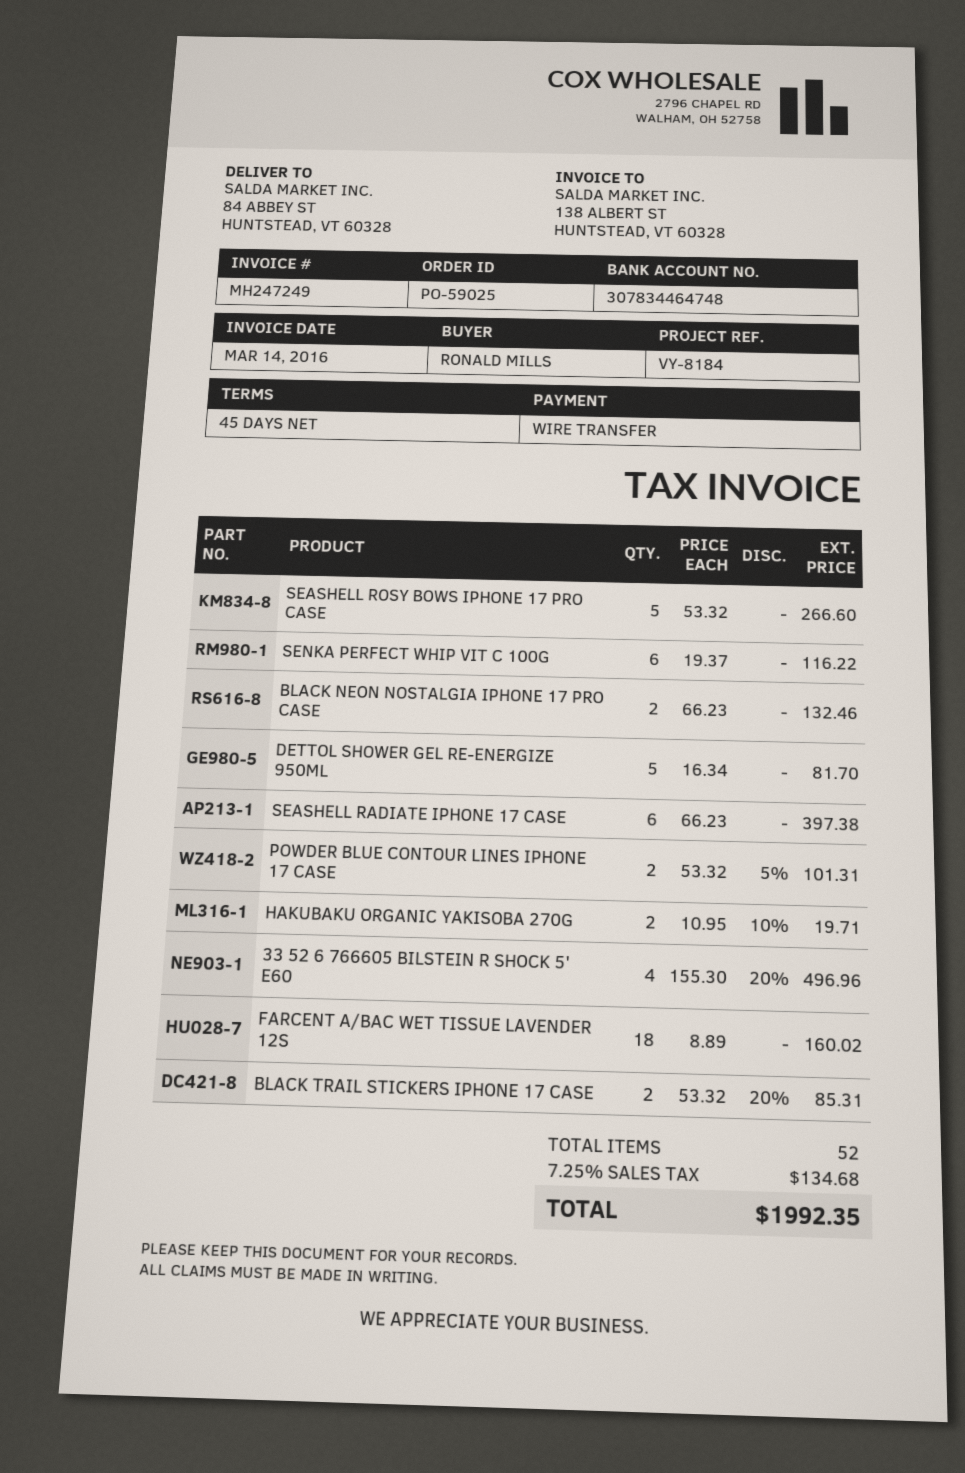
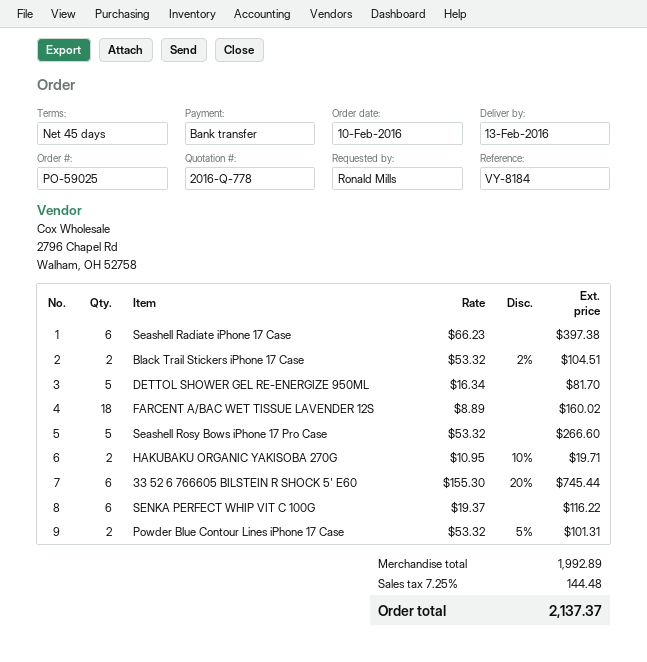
BLACK NEON NOSTALGIA IPHONE 17 PRO CASE: 2 x 66.23 = 132.46 -> none
33 52 6 766605 BILSTEIN R SHOCK 5' E60: 4 x 155.30 - 20% = 496.96 -> 6 x 155.30 - 20% = 745.44
BLACK TRAIL STICKERS IPHONE 17 CASE: 2 x 53.32 - 20% = 85.31 -> 2 x 53.32 - 2% = 104.51
tax: 7.25% = 134.68 -> 7.25% = 144.48
total: 1992.35 -> 2137.37

